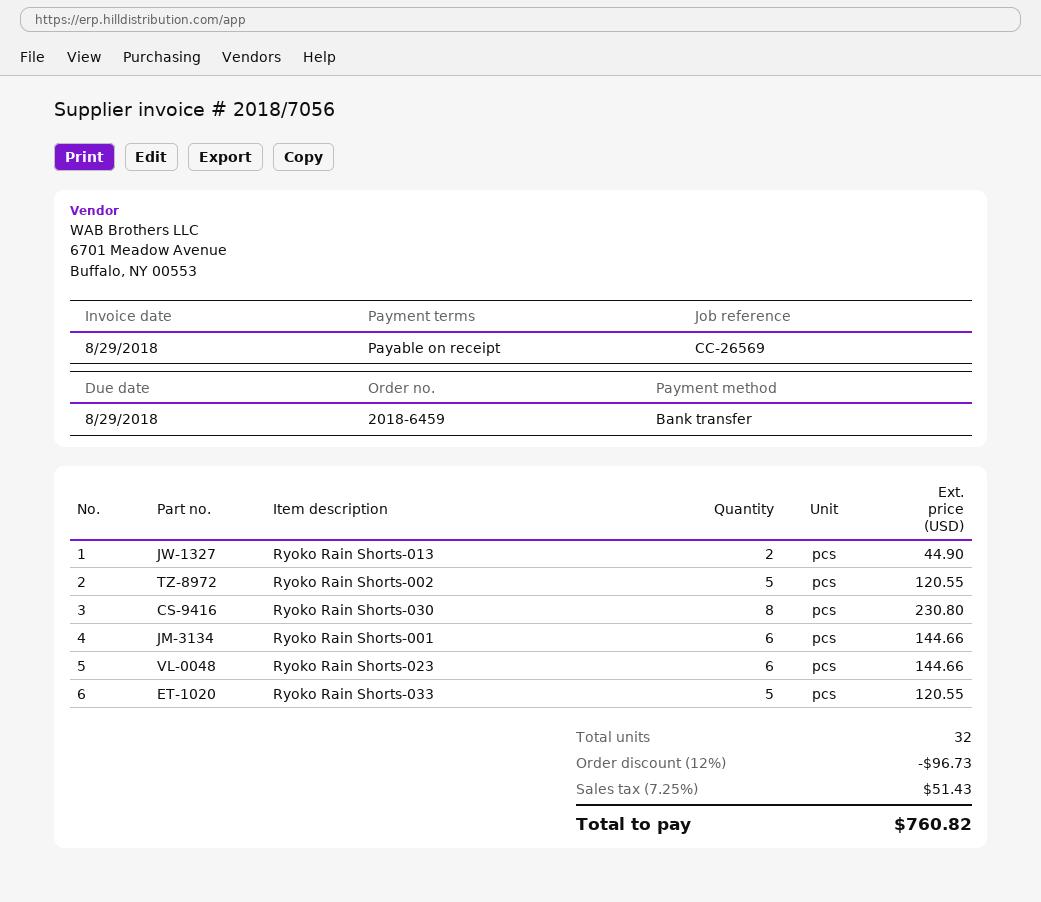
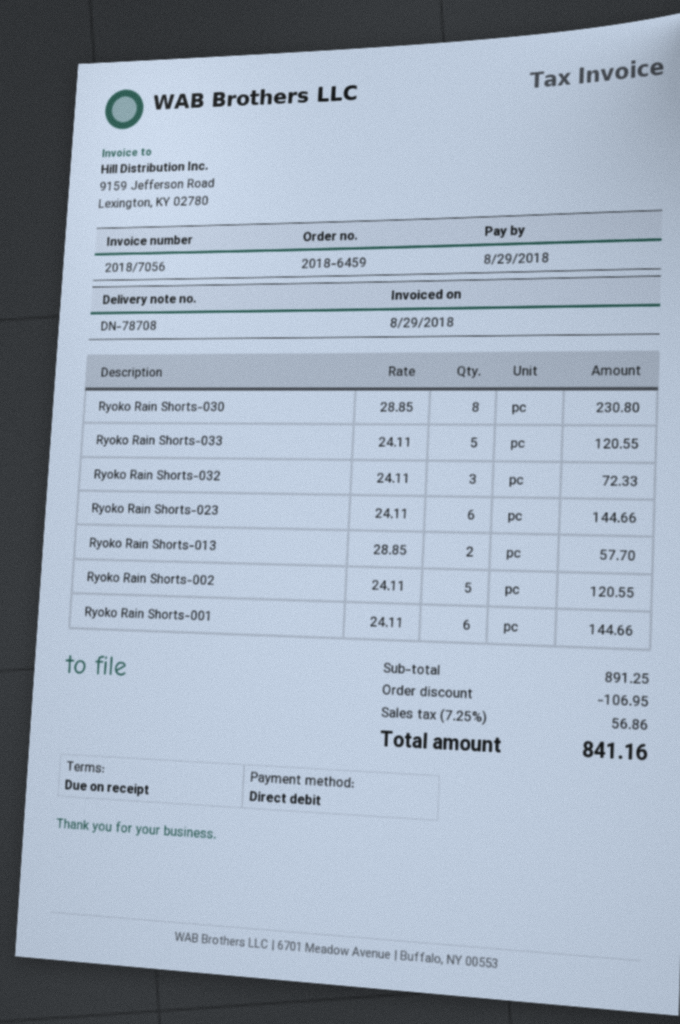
payment method: bank transfer -> direct debit
Ryoko Rain Shorts-013: 2 for 44.90 -> 2 for 57.70
Ryoko Rain Shorts-032: none -> 3 for 72.33
discount: 96.73 -> 106.95
tax: 7.25% = 51.43 -> 7.25% = 56.86
total: 760.82 -> 841.16

